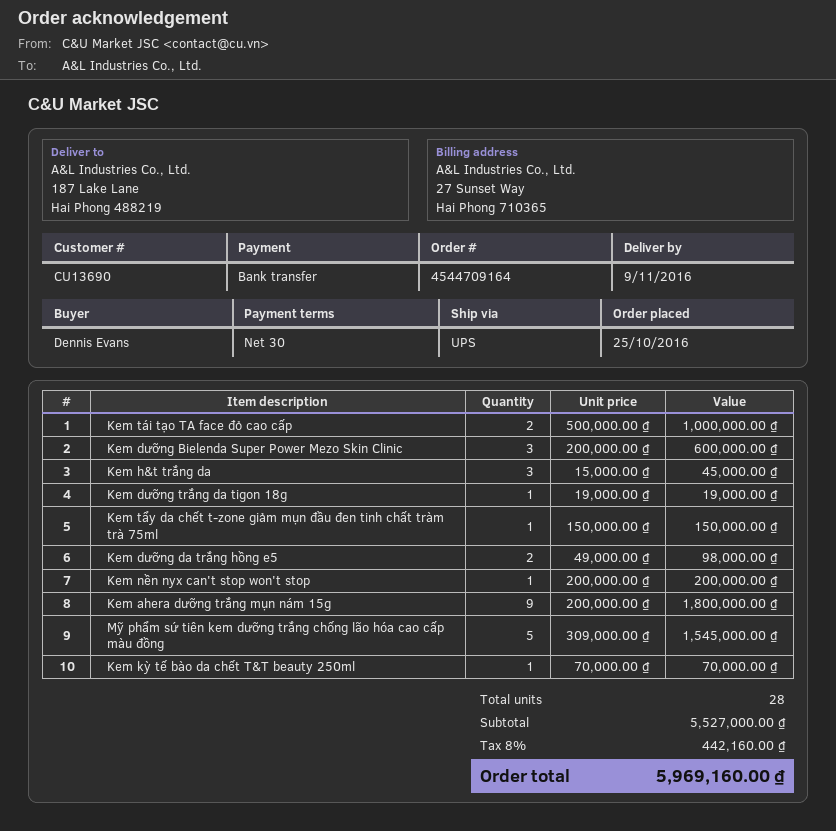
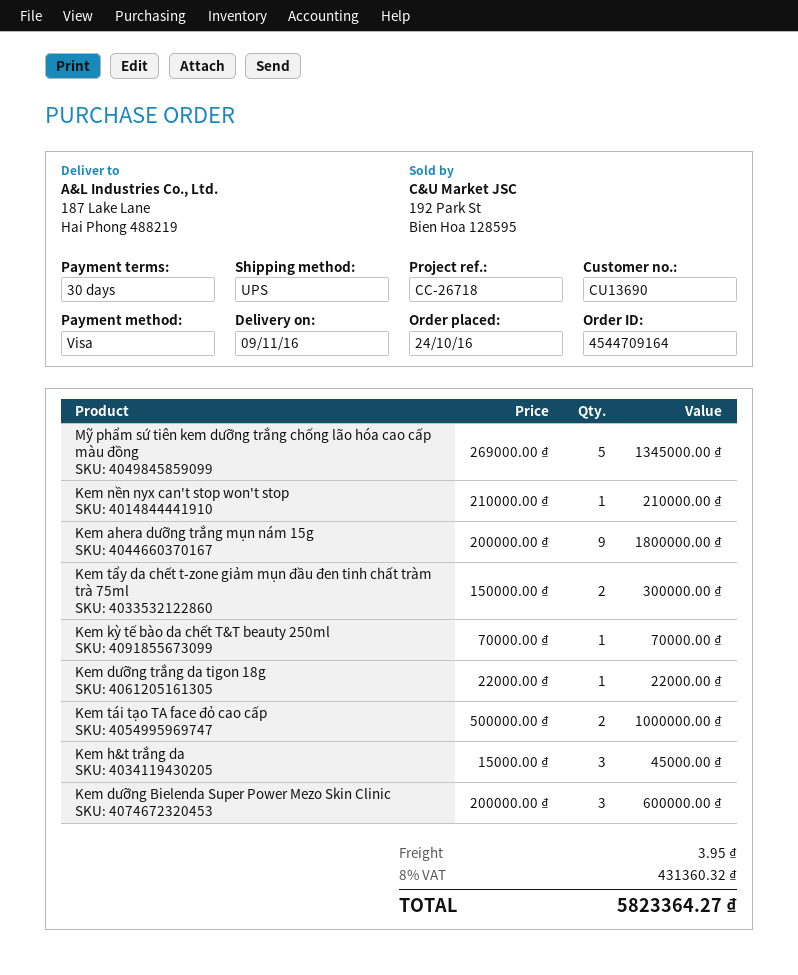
order date: 2016-10-25 -> 2016-10-24
payment method: bank transfer -> Visa
Kem dưỡng trắng da tigon 18g: 1 x 19000.00 = 19000.00 -> 1 x 22000.00 = 22000.00
Kem tẩy da chết t-zone giảm mụn đầu đen tinh chất tràm trà 75ml: 1 x 150000.00 = 150000.00 -> 2 x 150000.00 = 300000.00
Kem dưỡng da trắng hồng e5: 2 x 49000.00 = 98000.00 -> none
Kem nền nyx can't stop won't stop: 1 x 200000.00 = 200000.00 -> 1 x 210000.00 = 210000.00
Mỹ phẩm sứ tiên kem dưỡng trắng chống lão hóa cao cấp màu đồng: 5 x 309000.00 = 1545000.00 -> 5 x 269000.00 = 1345000.00
shipping: none -> 3.95
tax: 8% = 442160.00 -> 8% = 431360.32
total: 5969160.00 -> 5823364.27

